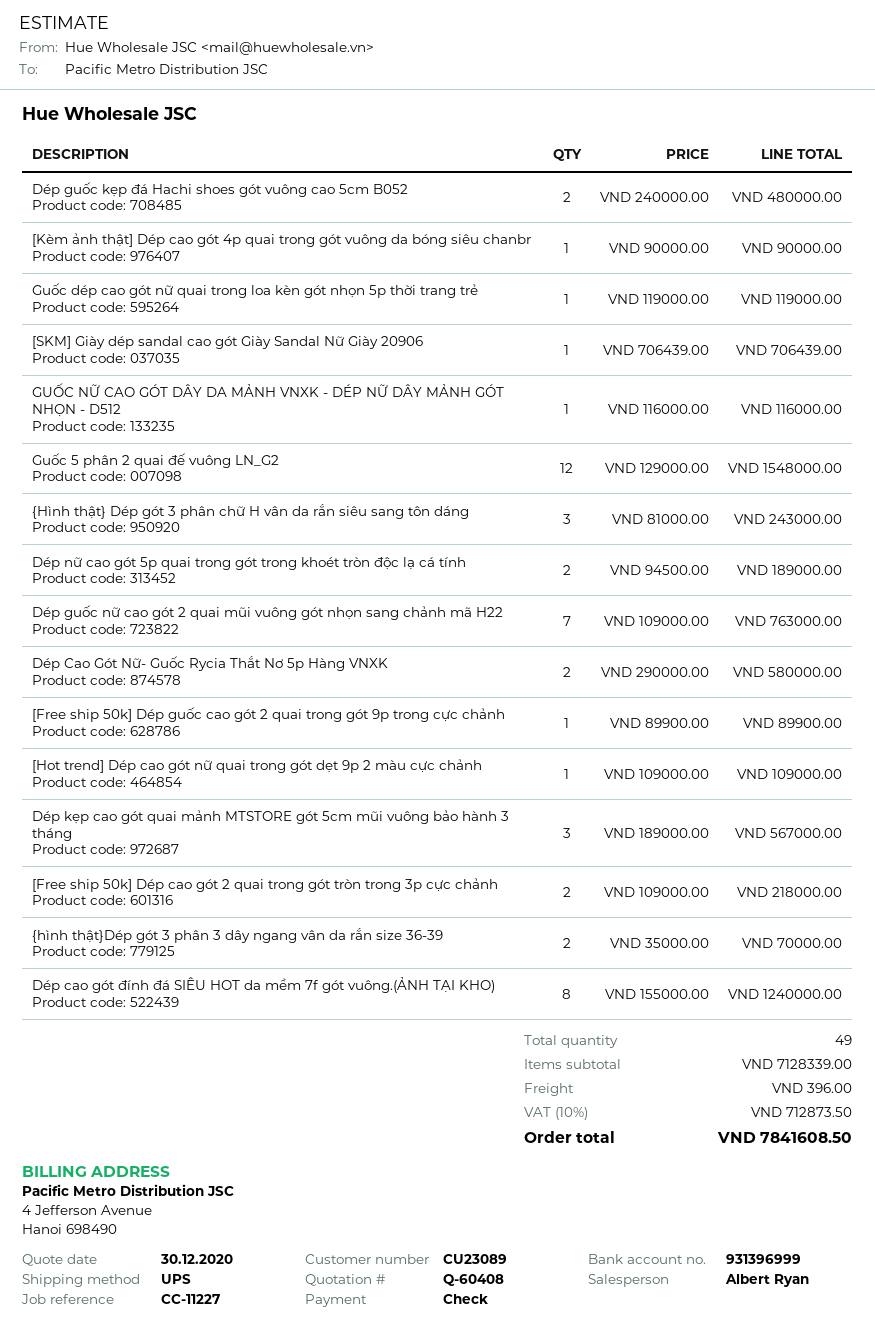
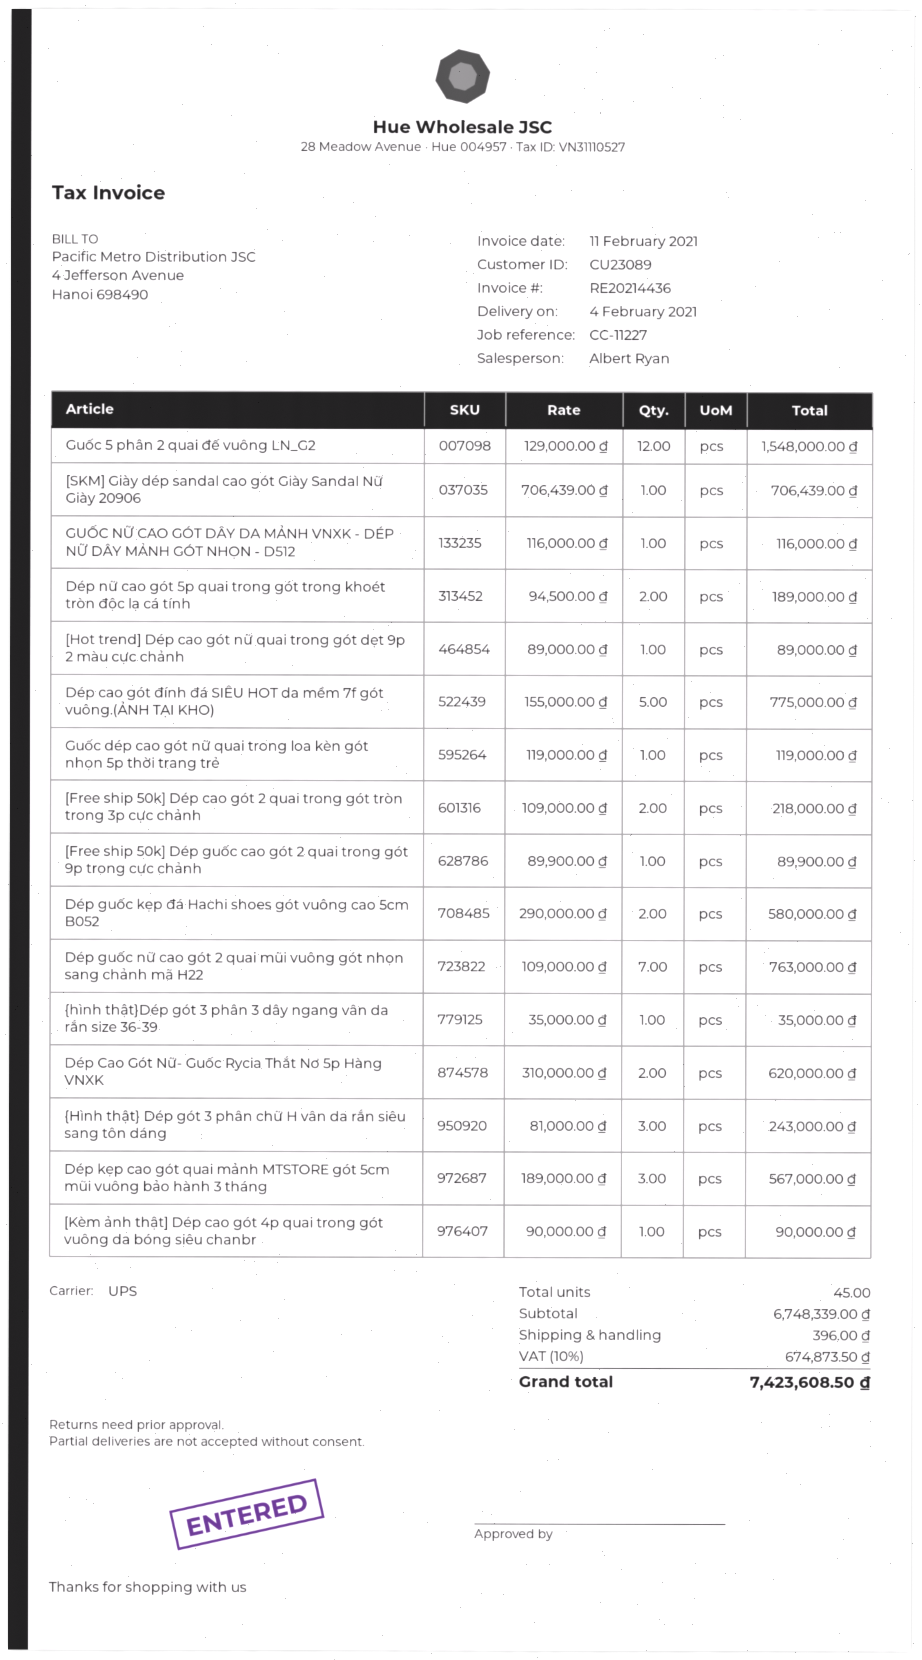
Dép guốc kẹp đá Hachi shoes gót vuông cao 5cm B052: 2 x 240000.00 = 480000.00 -> 2 x 290000.00 = 580000.00
Dép Cao Gót Nữ- Guốc Rycia Thắt Nơ 5p Hàng VNXK: 2 x 290000.00 = 580000.00 -> 2 x 310000.00 = 620000.00
[Hot trend] Dép cao gót nữ quai trong gót dẹt 9p 2 màu cực chảnh: 1 x 109000.00 = 109000.00 -> 1 x 89000.00 = 89000.00
{hình thật}Dép gót 3 phân 3 dây ngang vân da rắn size 36-39: 2 x 35000.00 = 70000.00 -> 1 x 35000.00 = 35000.00
Dép cao gót đính đá SIÊU HOT da mềm 7f gót vuông.(ẢNH TẠI KHO): 8 x 155000.00 = 1240000.00 -> 5 x 155000.00 = 775000.00
total quantity: 49 -> 45
subtotal: 7128339.00 -> 6748339.00
tax: 10% = 712873.50 -> 10% = 674873.50
total: 7841608.50 -> 7423608.50

